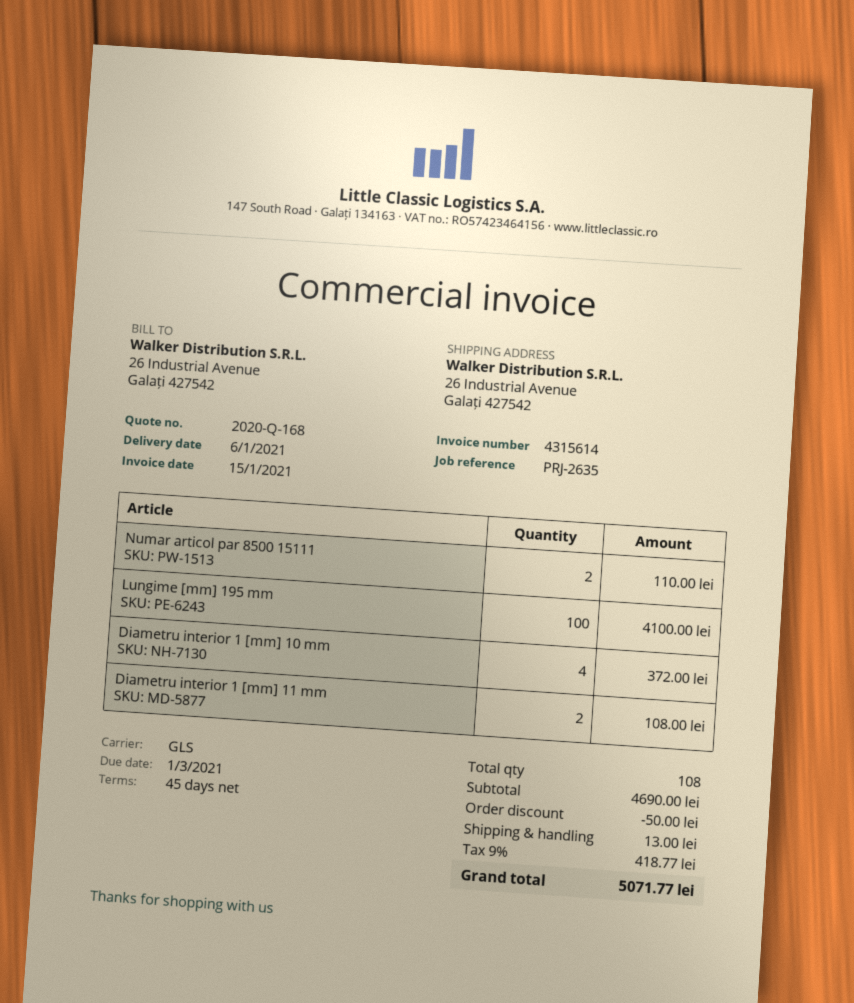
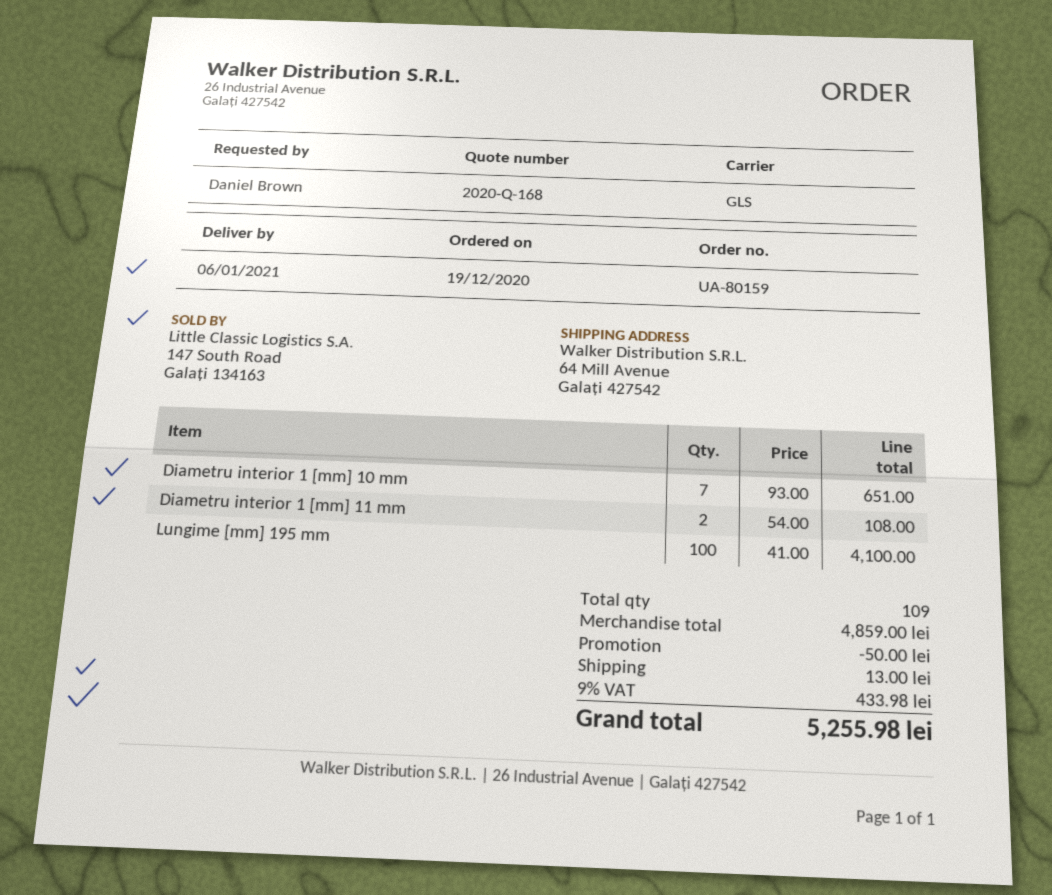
ship to: 26 Industrial Avenue, Galați 427542 -> 64 Mill Avenue, Galați 427542
Numar articol par 8500 15111: 2 for 110.00 -> none
Diametru interior 1 [mm] 10 mm: 4 for 372.00 -> 7 for 651.00
total quantity: 108 -> 109
subtotal: 4690.00 -> 4859.00
tax: 9% = 418.77 -> 9% = 433.98
total: 5071.77 -> 5255.98

